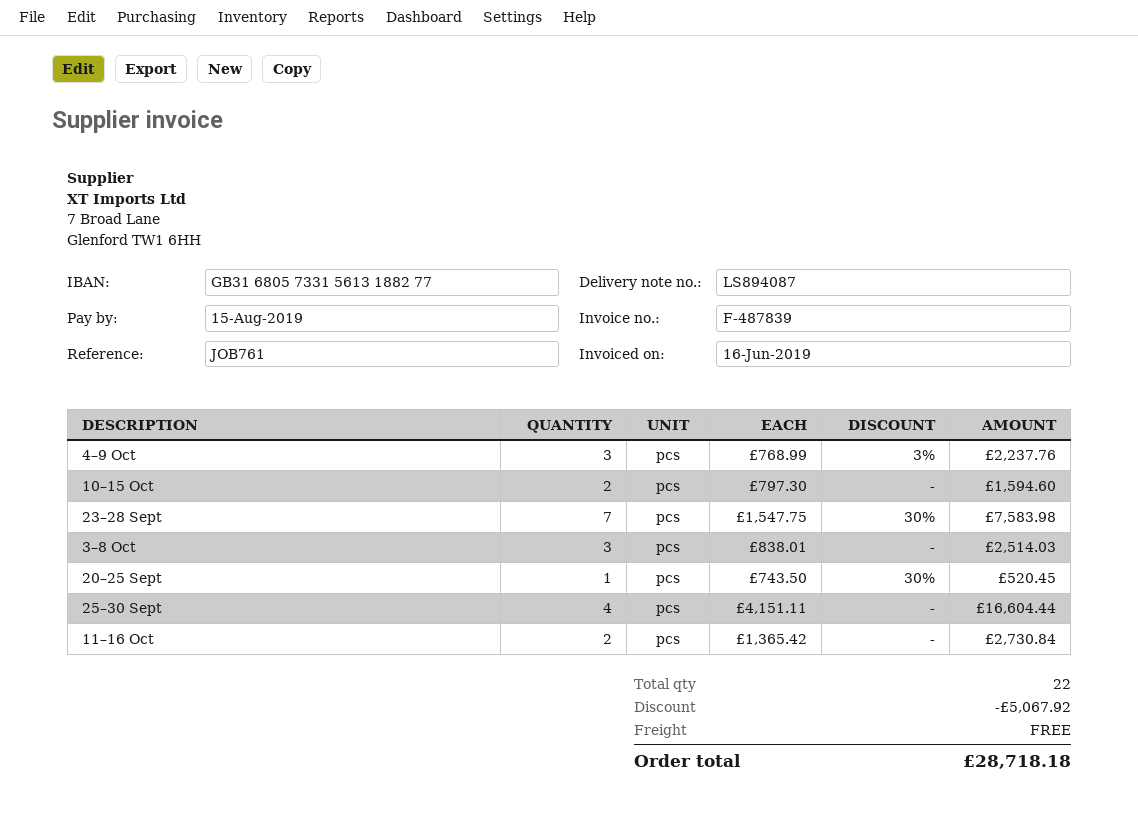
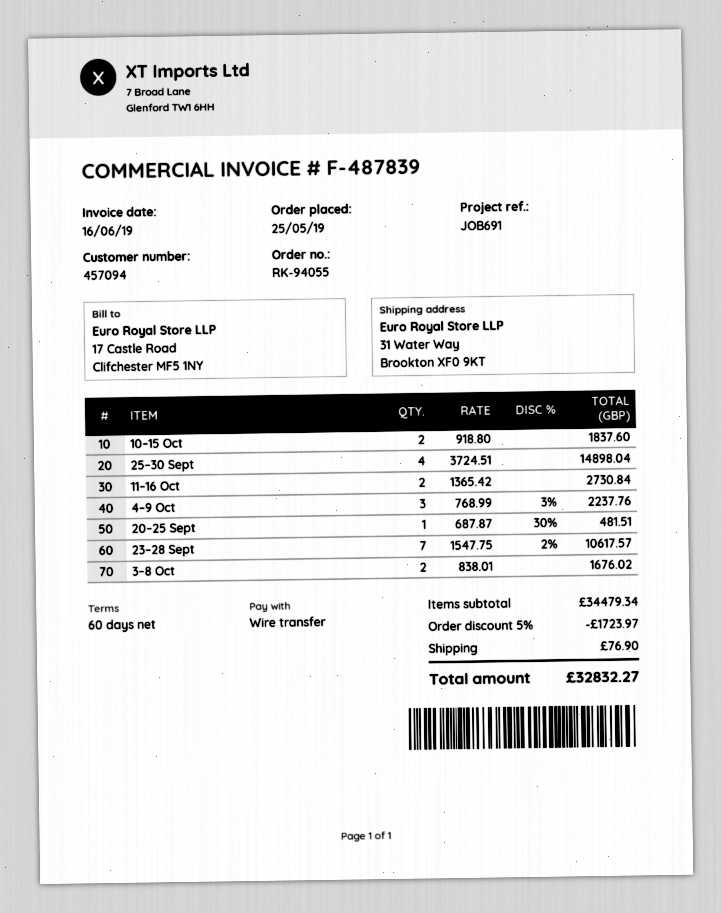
reference: JOB761 -> JOB691
10–15 Oct: 2 x 797.30 = 1594.60 -> 2 x 918.80 = 1837.60
23–28 Sept: 7 x 1547.75 - 30% = 7583.98 -> 7 x 1547.75 - 2% = 10617.57
3–8 Oct: 3 x 838.01 = 2514.03 -> 2 x 838.01 = 1676.02
20–25 Sept: 1 x 743.50 - 30% = 520.45 -> 1 x 687.87 - 30% = 481.51
25–30 Sept: 4 x 4151.11 = 16604.44 -> 4 x 3724.51 = 14898.04
discount: 5067.92 -> 1723.97
shipping: 0.00 -> 76.90
total: 28718.18 -> 32832.27

